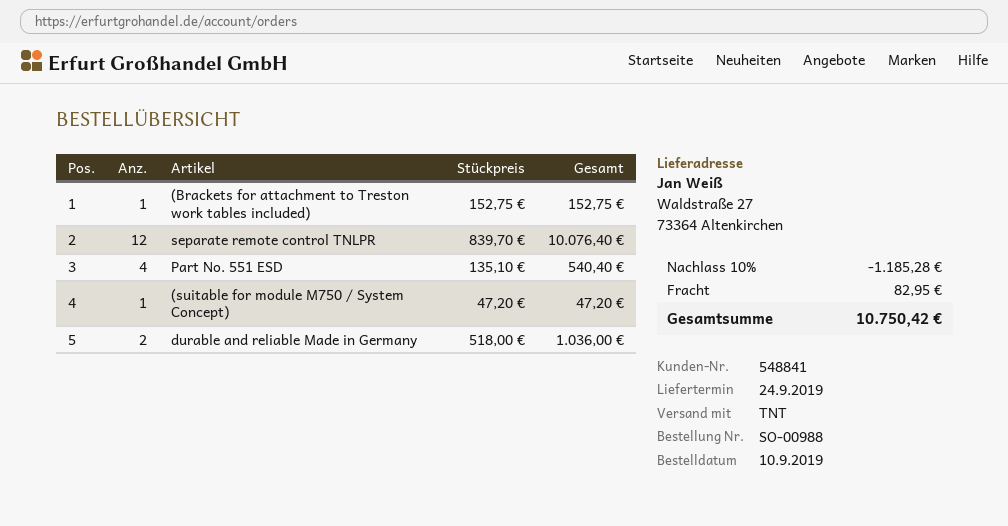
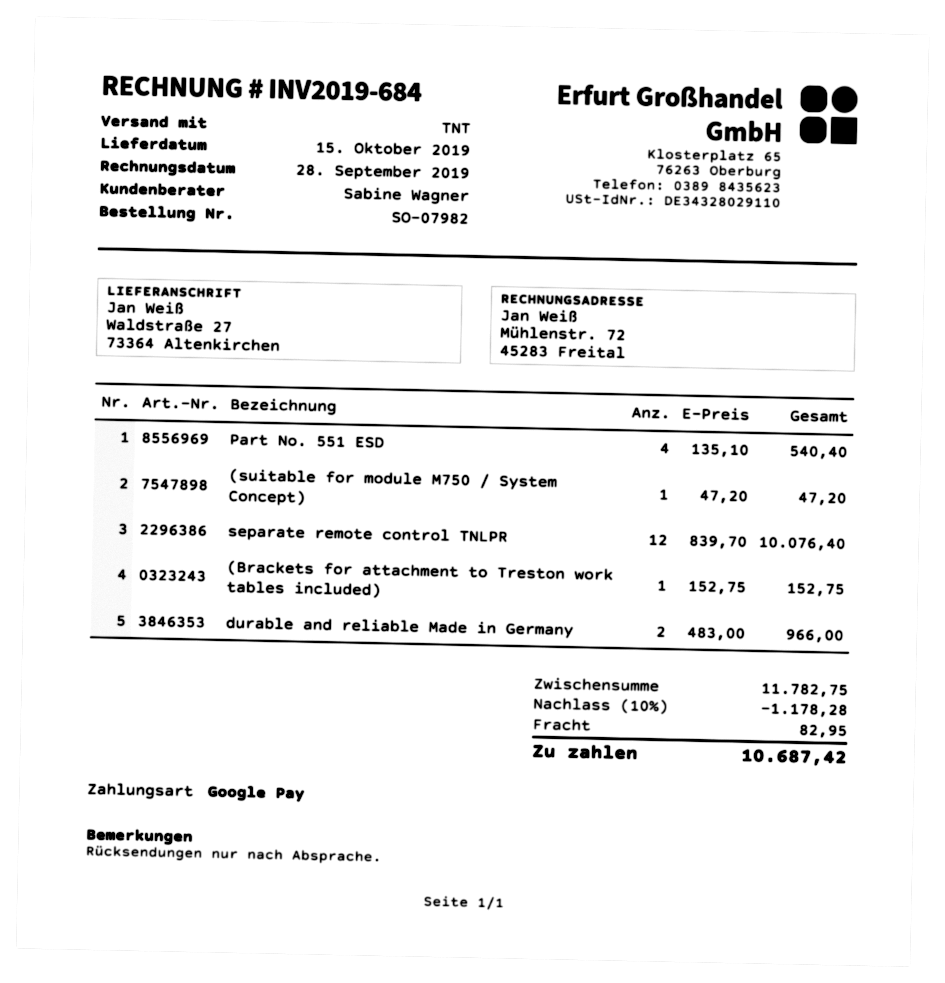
order number: SO-00988 -> SO-07982
delivery date: 2019-09-24 -> 2019-10-15
durable and reliable Made in Germany: 2 x 518.00 = 1036.00 -> 2 x 483.00 = 966.00
discount: 10% = 1185.28 -> 10% = 1178.28
total: 10750.42 -> 10687.42

